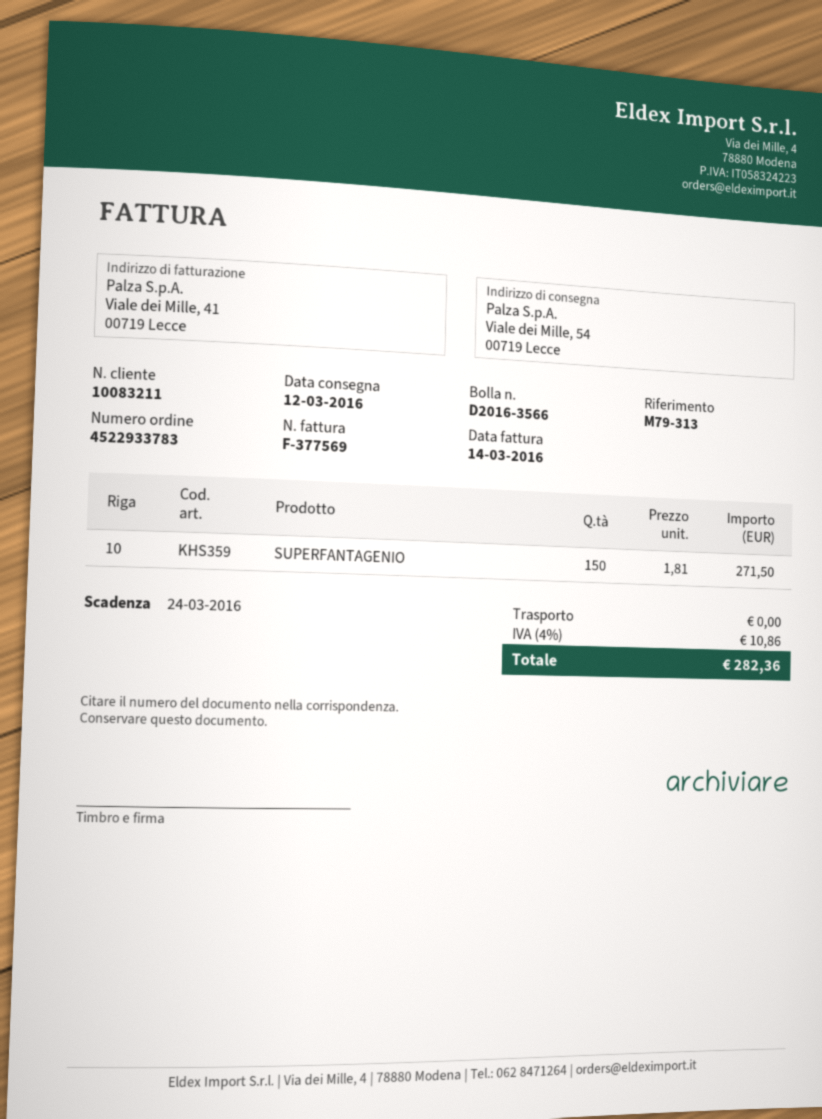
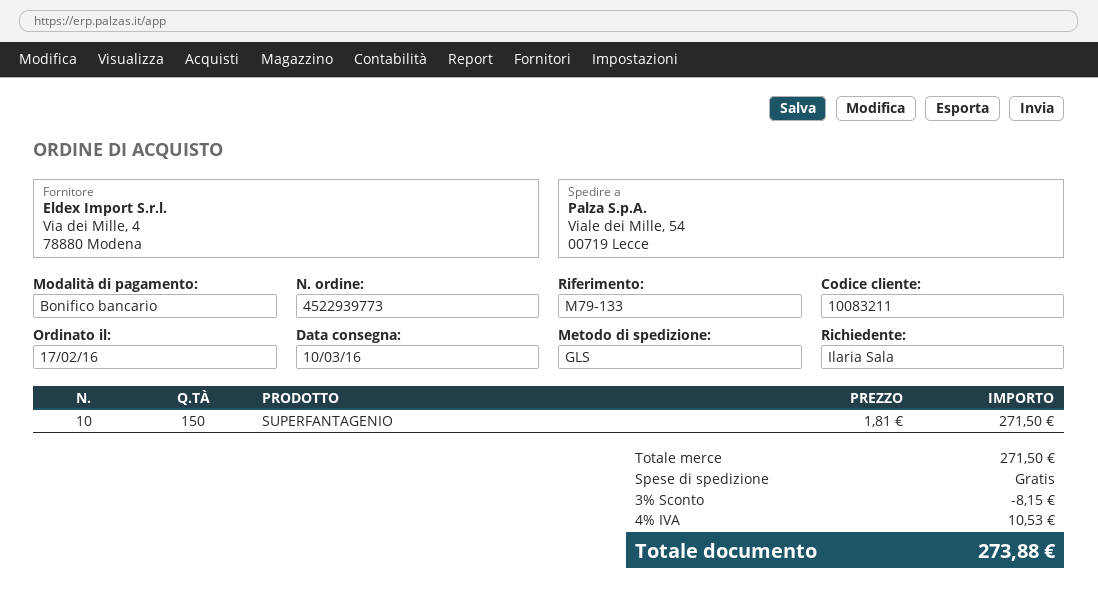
order number: 4522933783 -> 4522939773
delivery date: 2016-03-12 -> 2016-03-10
reference: M79-313 -> M79-133
discount: none -> 3% = 8.15
tax: 4% = 10.86 -> 4% = 10.53
total: 282.36 -> 273.88

